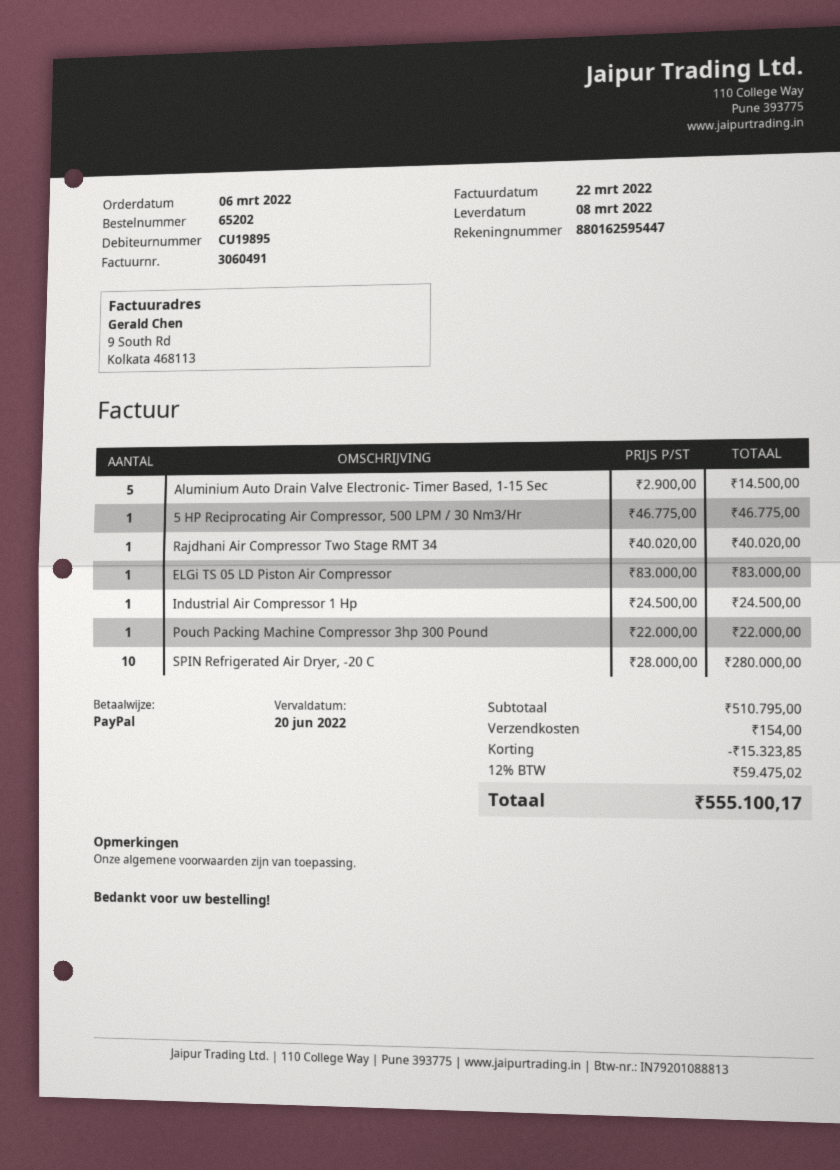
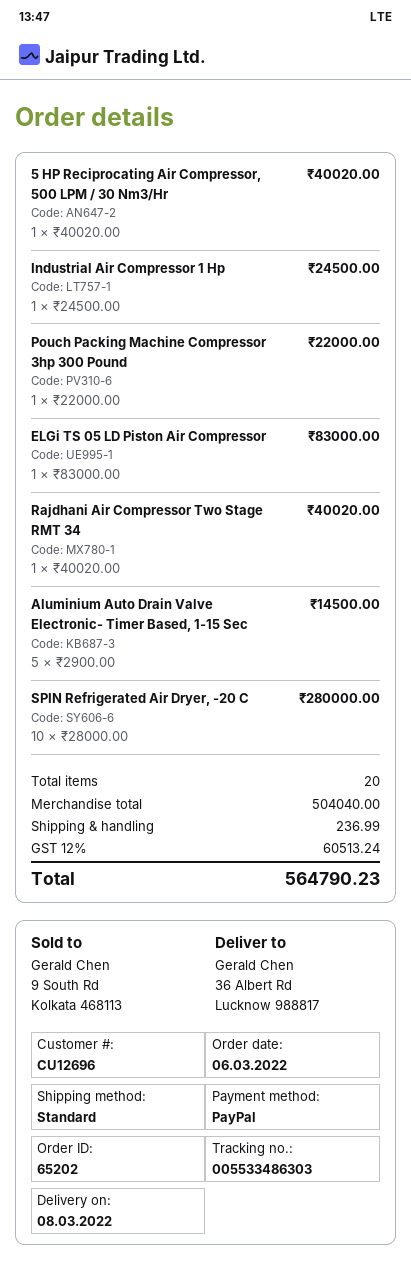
customer number: CU19895 -> CU12696
5 HP Reciprocating Air Compressor, 500 LPM / 30 Nm3/Hr: 1 x 46775.00 = 46775.00 -> 1 x 40020.00 = 40020.00
subtotal: 510795.00 -> 504040.00
discount: 15323.85 -> none
shipping: 154.00 -> 236.99
tax: 12% = 59475.02 -> 12% = 60513.24
total: 555100.17 -> 564790.23

